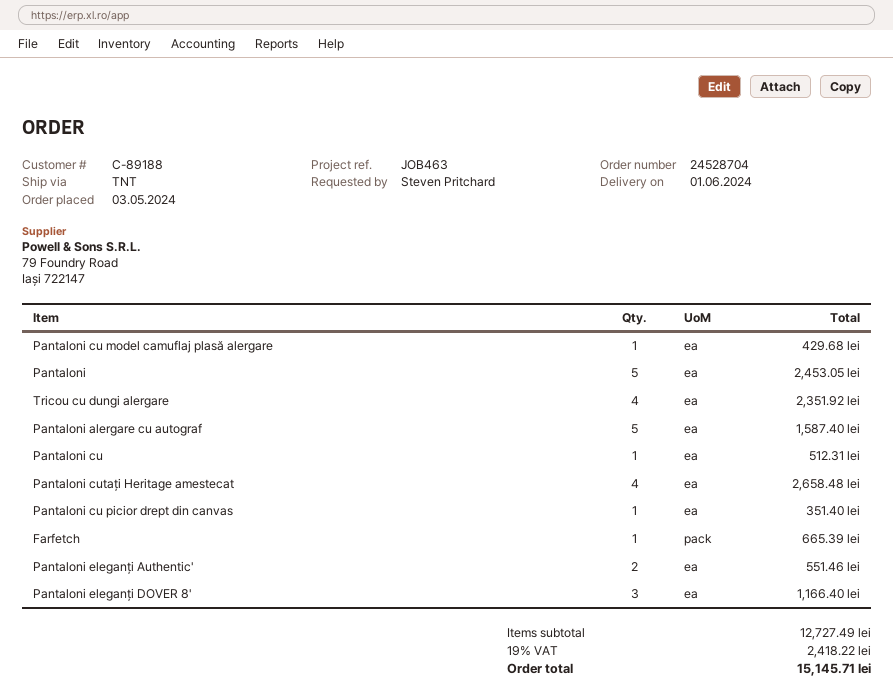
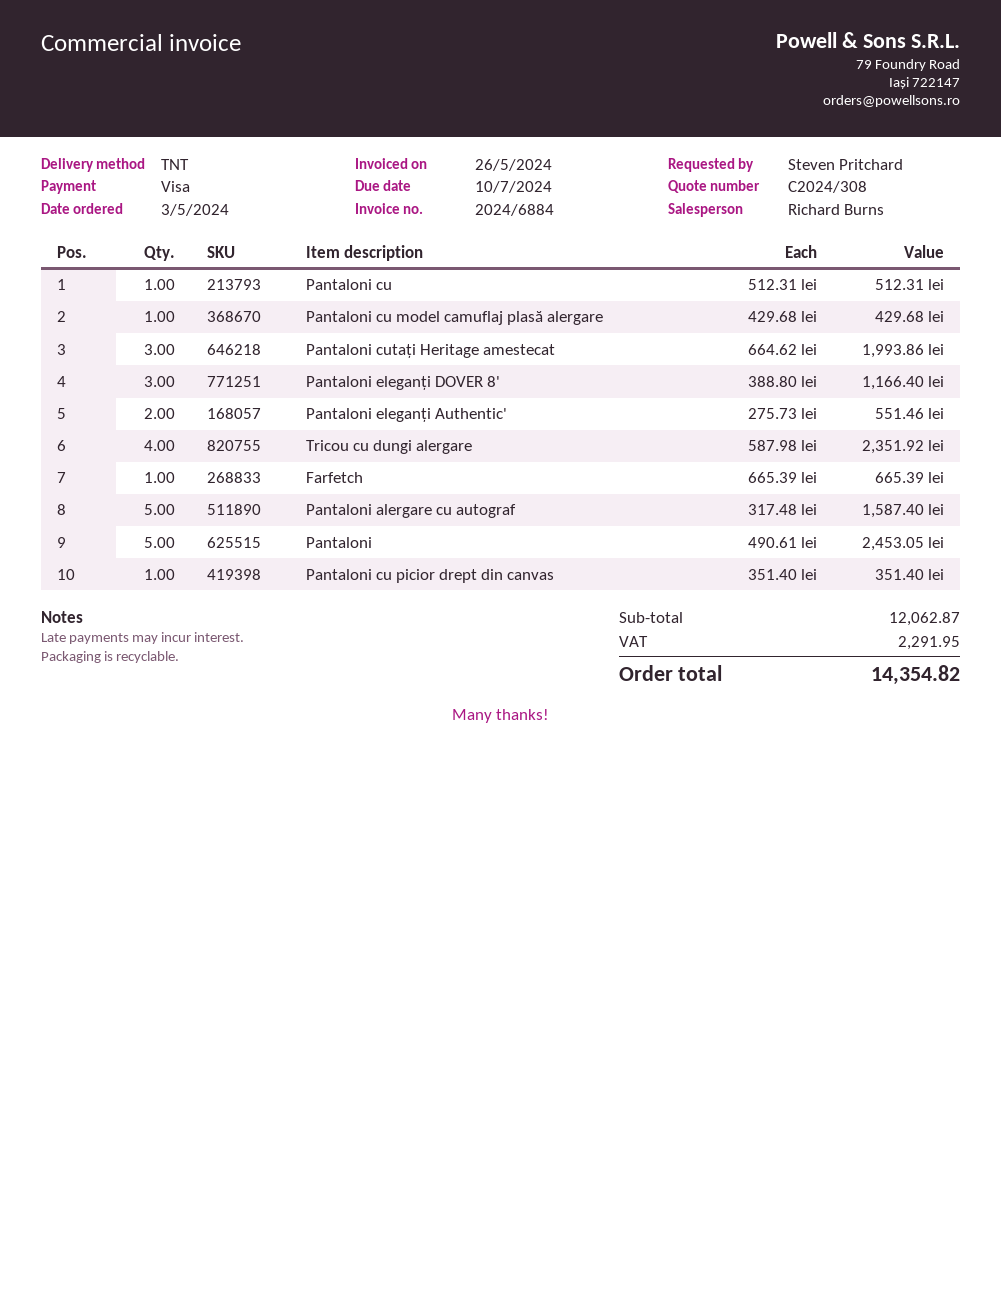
Pantaloni cutați Heritage amestecat: 4 for 2658.48 -> 3 for 1993.86
subtotal: 12727.49 -> 12062.87
tax: 2418.22 -> 2291.95
total: 15145.71 -> 14354.82

